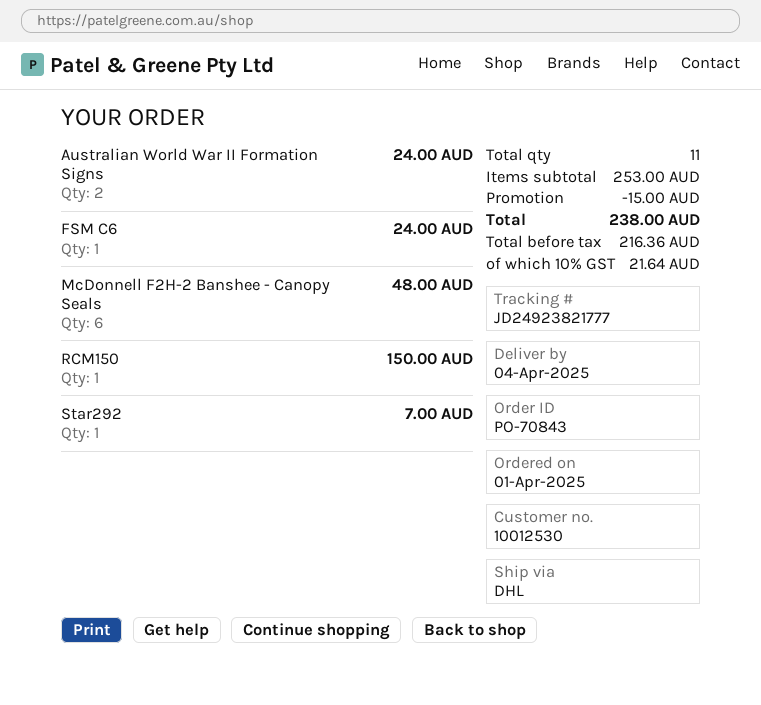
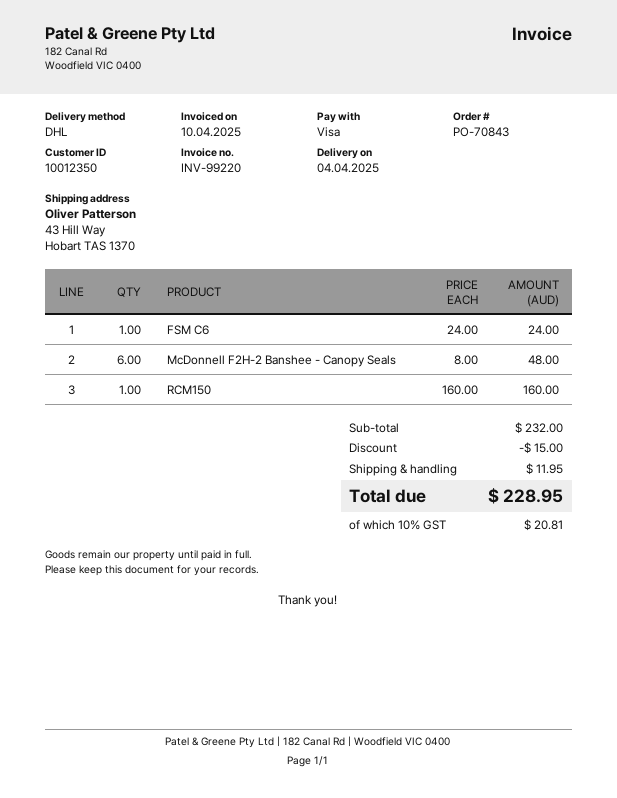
customer number: 10012530 -> 10012350
Australian World War II Formation Signs: 2 for 24.00 -> none
RCM150: 1 for 150.00 -> 1 for 160.00
Star292: 1 for 7.00 -> none
subtotal: 253.00 -> 232.00
shipping: none -> 11.95
tax: 10% = 21.64 -> 10% = 20.81
total: 238.00 -> 228.95

